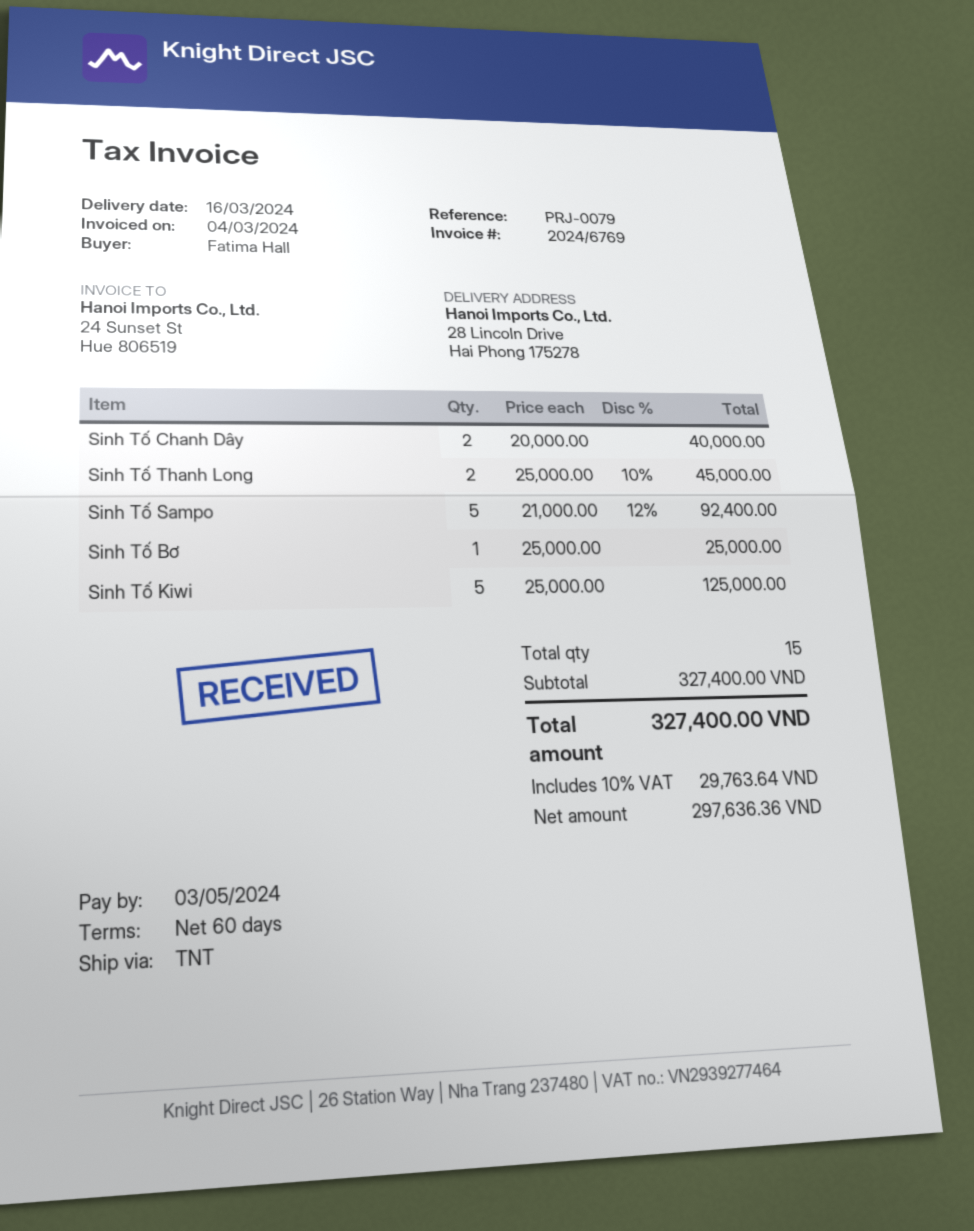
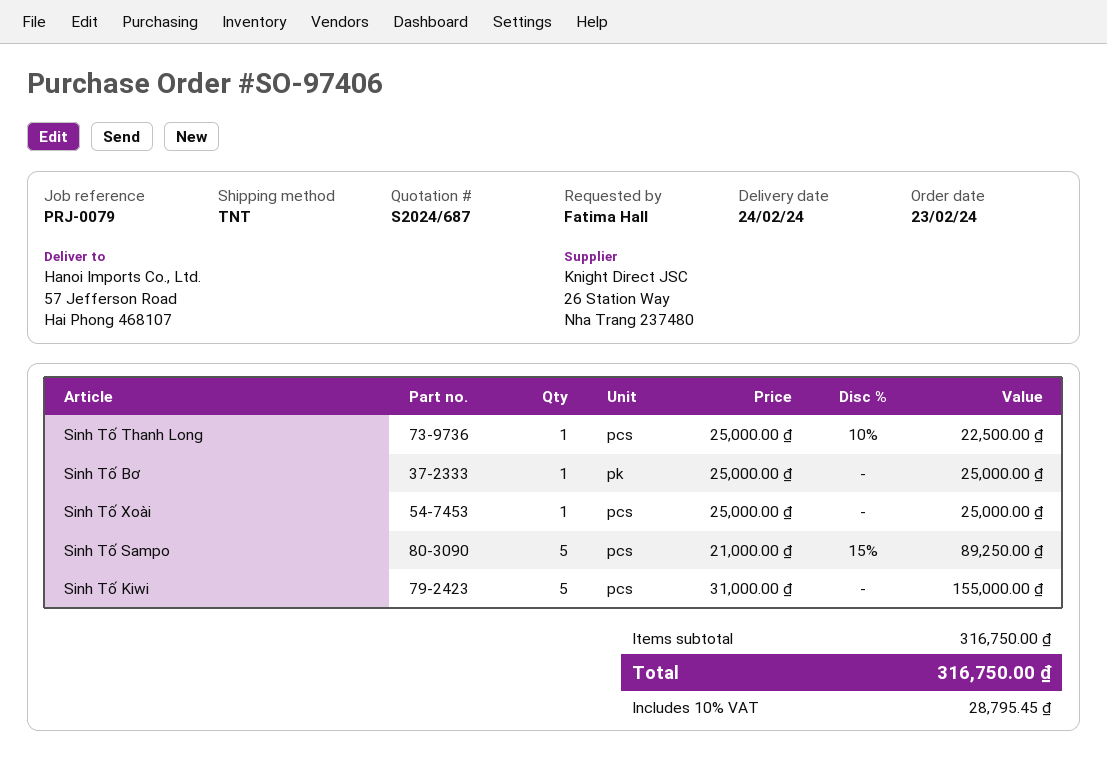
delivery date: 2024-03-16 -> 2024-02-24
ship to: 28 Lincoln Drive, Hai Phong 175278 -> 57 Jefferson Road, Hai Phong 468107
Sinh Tố Chanh Dây: 2 x 20000.00 = 40000.00 -> none
Sinh Tố Thanh Long: 2 x 25000.00 - 10% = 45000.00 -> 1 x 25000.00 - 10% = 22500.00
Sinh Tố Sampo: 5 x 21000.00 - 12% = 92400.00 -> 5 x 21000.00 - 15% = 89250.00
Sinh Tố Kiwi: 5 x 25000.00 = 125000.00 -> 5 x 31000.00 = 155000.00
Sinh Tố Xoài: none -> 1 x 25000.00 = 25000.00
subtotal: 327400.00 -> 316750.00
tax: 10% = 29763.64 -> 10% = 28795.45
total: 327400.00 -> 316750.00

